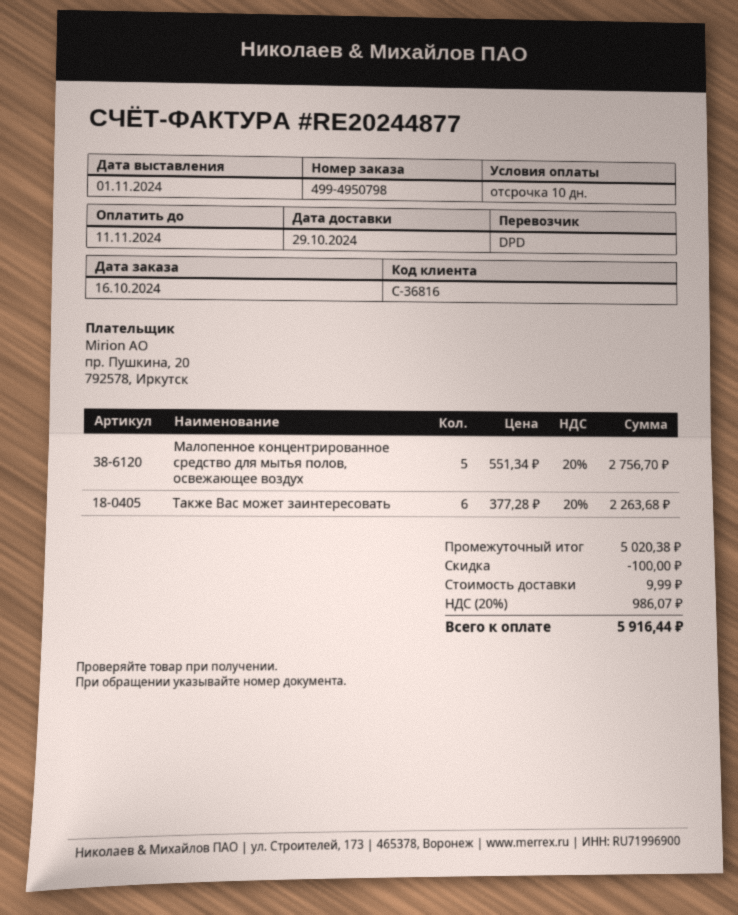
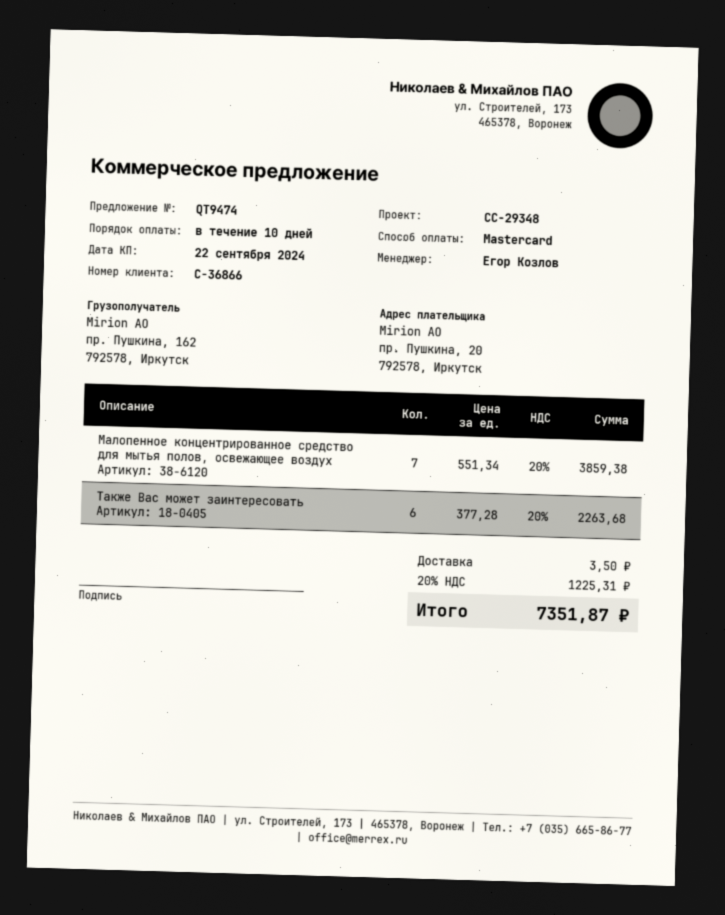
customer number: C-36816 -> C-36866
Малопенное концентрированное средство для мытья полов, освежающее воздух: 5 x 551.34 = 2756.70 -> 7 x 551.34 = 3859.38
discount: 100.00 -> none
shipping: 9.99 -> 3.50
tax: 20% = 986.07 -> 20% = 1225.31
total: 5916.44 -> 7351.87

